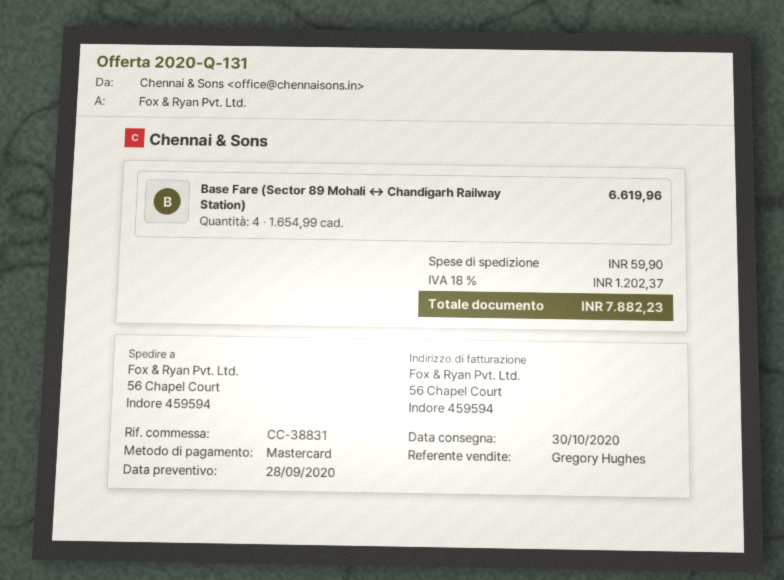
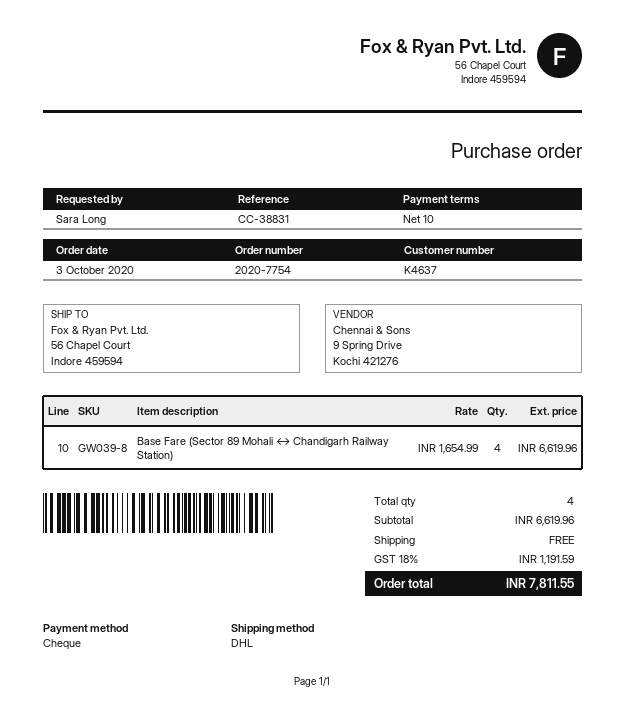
payment method: Mastercard -> cheque
shipping: 59.90 -> 0.00
tax: 18% = 1202.37 -> 18% = 1191.59
total: 7882.23 -> 7811.55

